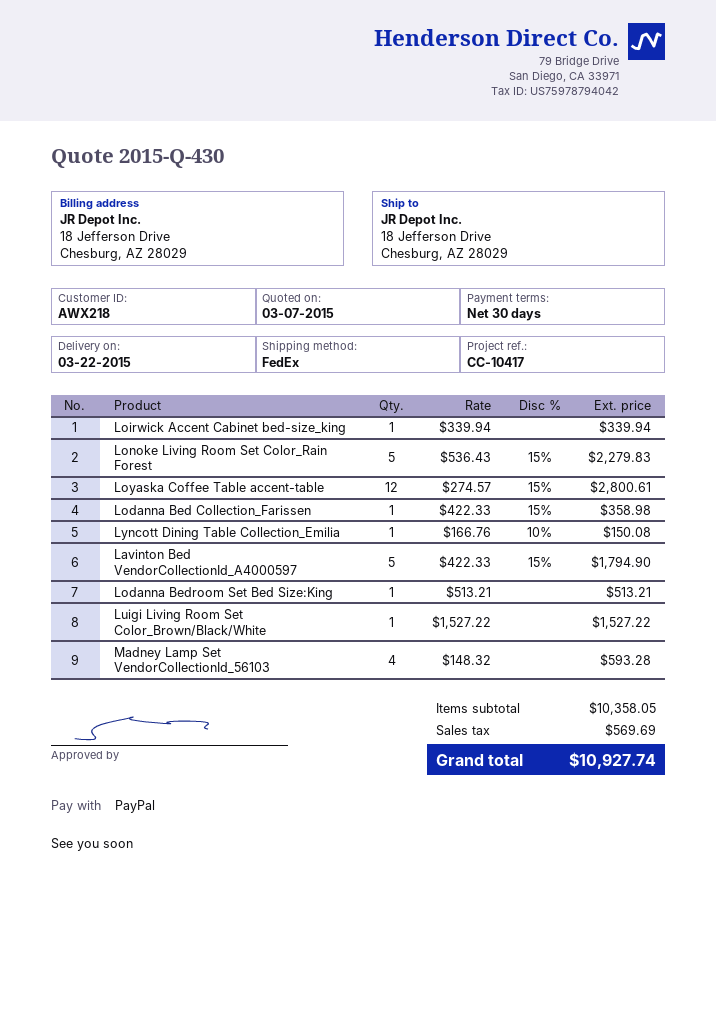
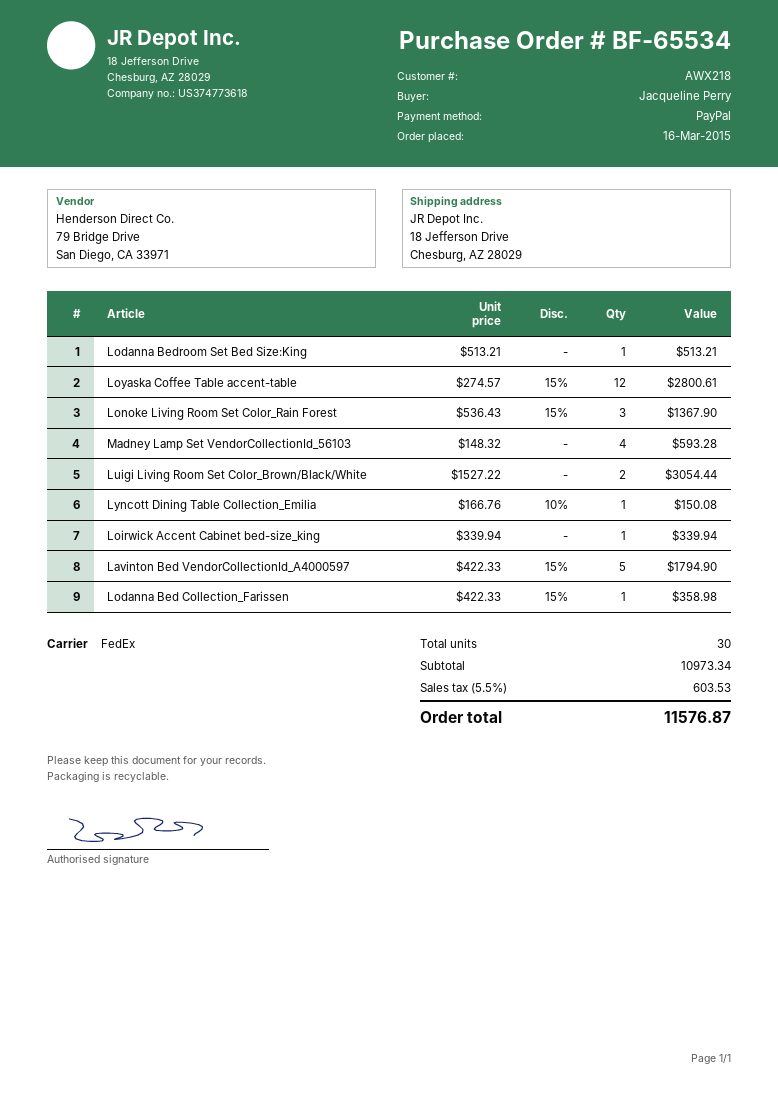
Lonoke Living Room Set Color_Rain Forest: 5 x 536.43 - 15% = 2279.83 -> 3 x 536.43 - 15% = 1367.90
Luigi Living Room Set Color_Brown/Black/White: 1 x 1527.22 = 1527.22 -> 2 x 1527.22 = 3054.44
subtotal: 10358.05 -> 10973.34
tax: 569.69 -> 603.53
total: 10927.74 -> 11576.87

